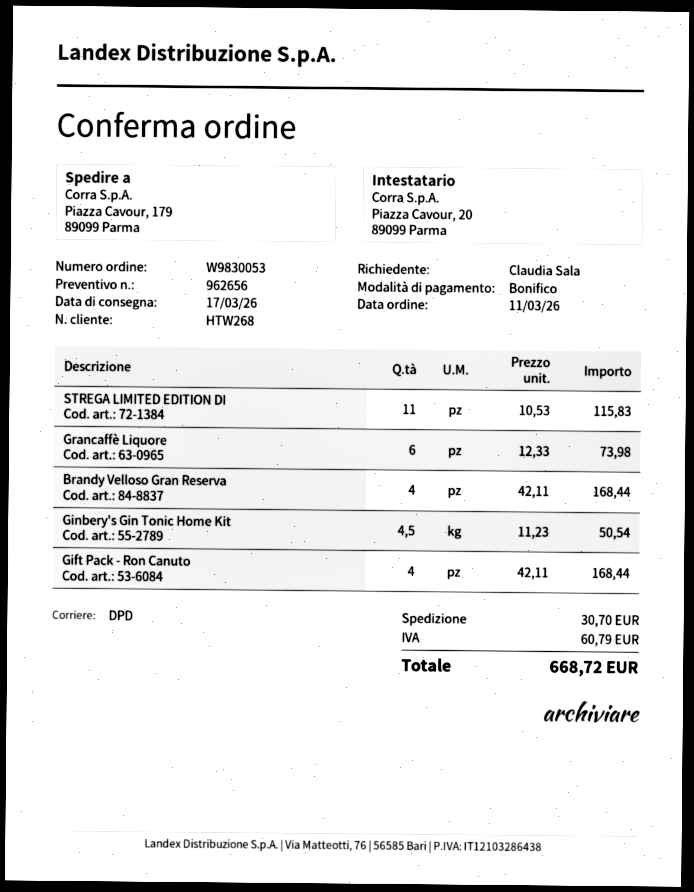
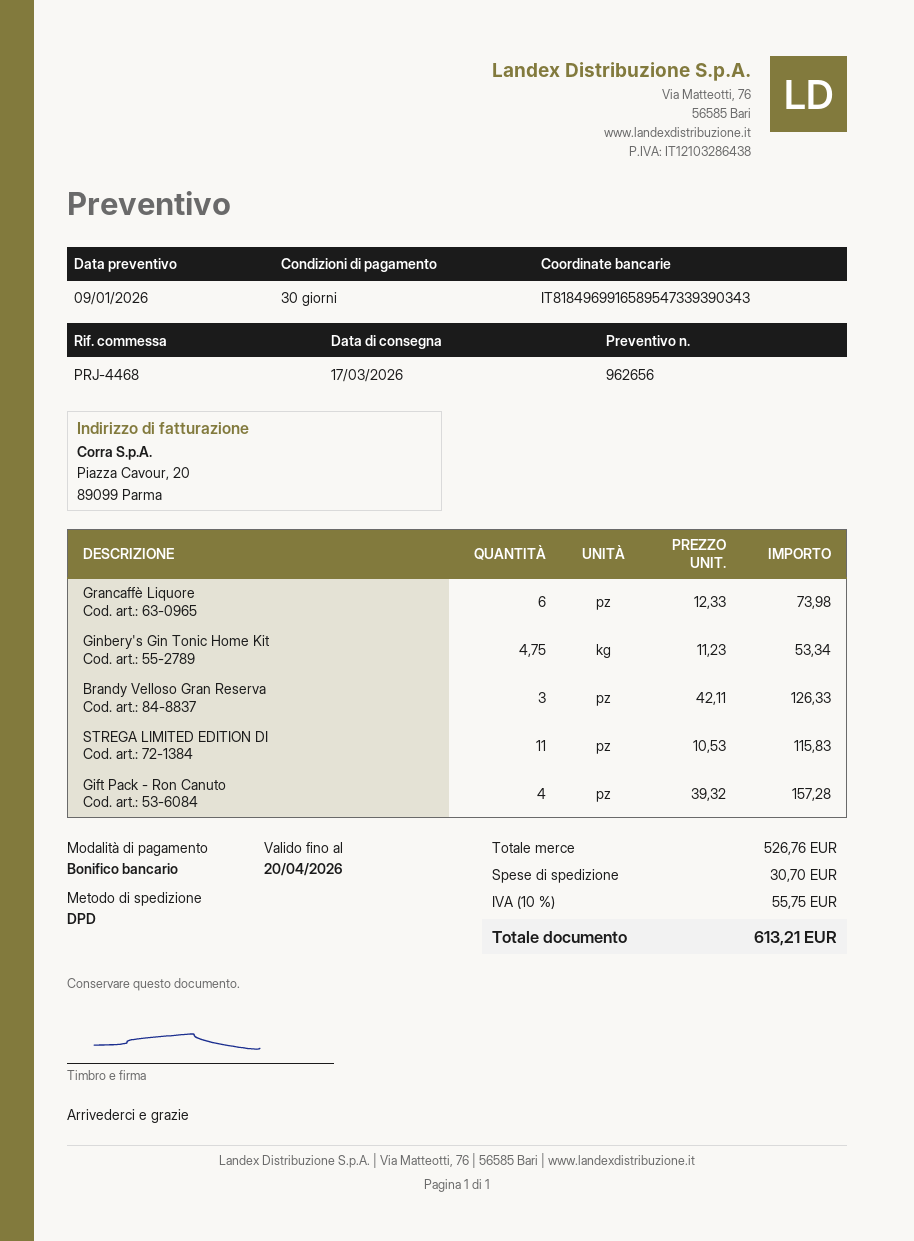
Brandy Velloso Gran Reserva: 4 x 42.11 = 168.44 -> 3 x 42.11 = 126.33
Ginbery's Gin Tonic Home Kit: 4.5 x 11.23 = 50.54 -> 4.75 x 11.23 = 53.34
Gift Pack - Ron Canuto: 4 x 42.11 = 168.44 -> 4 x 39.32 = 157.28
tax: 60.79 -> 55.75
total: 668.72 -> 613.21

